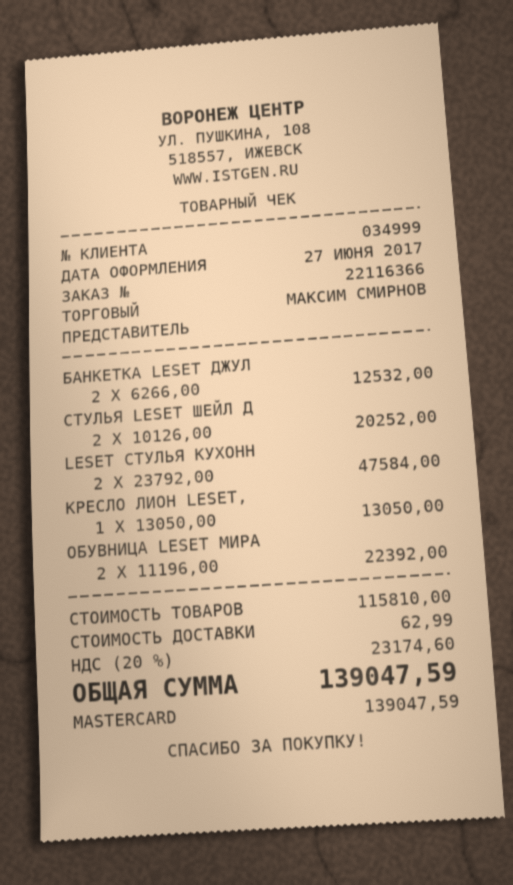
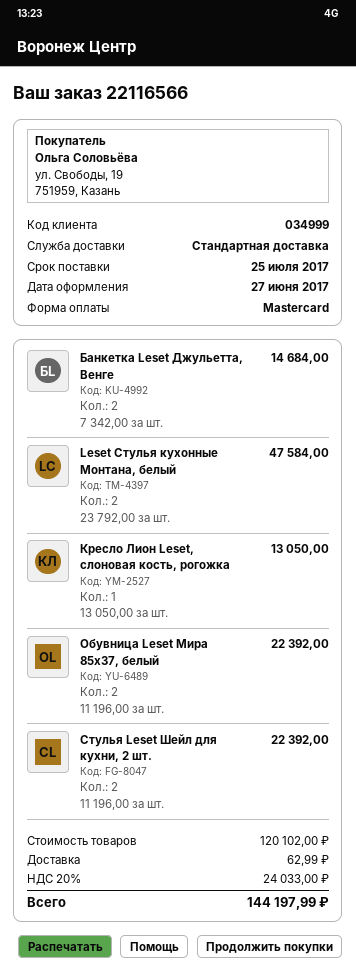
order number: 22116366 -> 22116566
БАНКЕТКА LESET ДЖУЛ: 2 x 6266.00 = 12532.00 -> 2 x 7342.00 = 14684.00
СТУЛЬЯ LESET ШЕЙЛ Д: 2 x 10126.00 = 20252.00 -> 2 x 11196.00 = 22392.00
subtotal: 115810.00 -> 120102.00
tax: 20% = 23174.60 -> 20% = 24033.00
total: 139047.59 -> 144197.99

